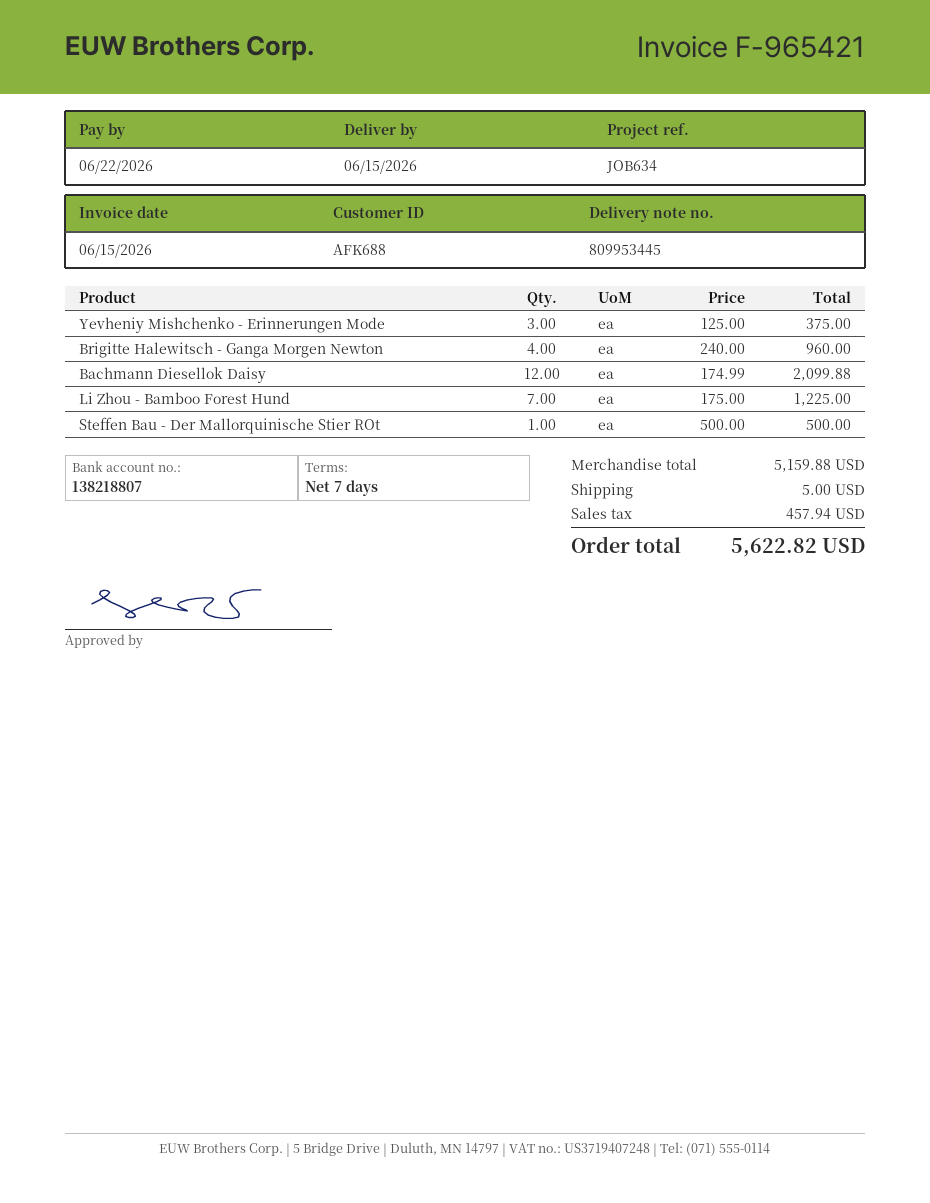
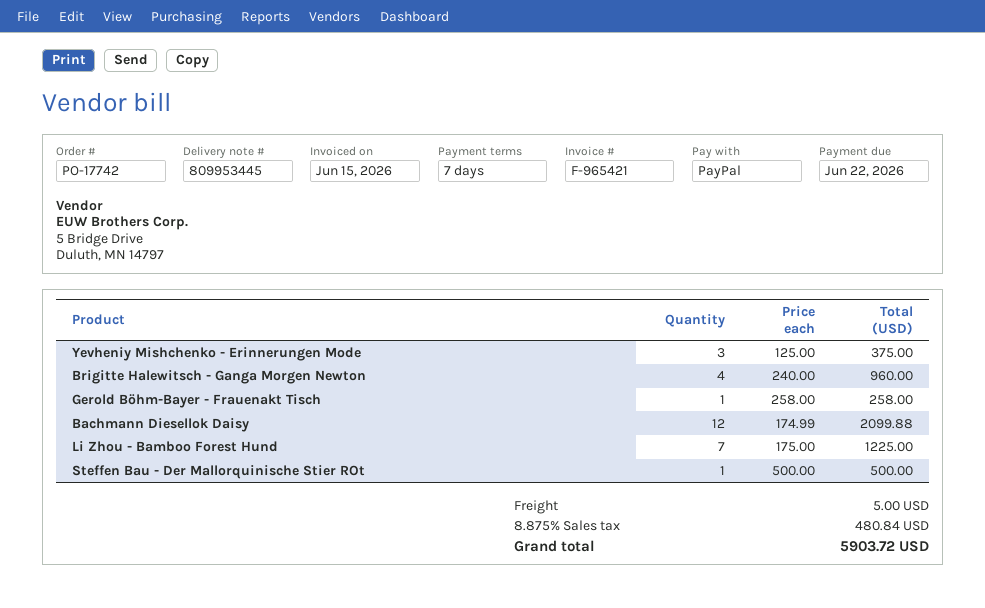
Gerold Böhm-Bayer - Frauenakt Tisch: none -> 1 x 258.00 = 258.00
tax: 457.94 -> 480.84
total: 5622.82 -> 5903.72

